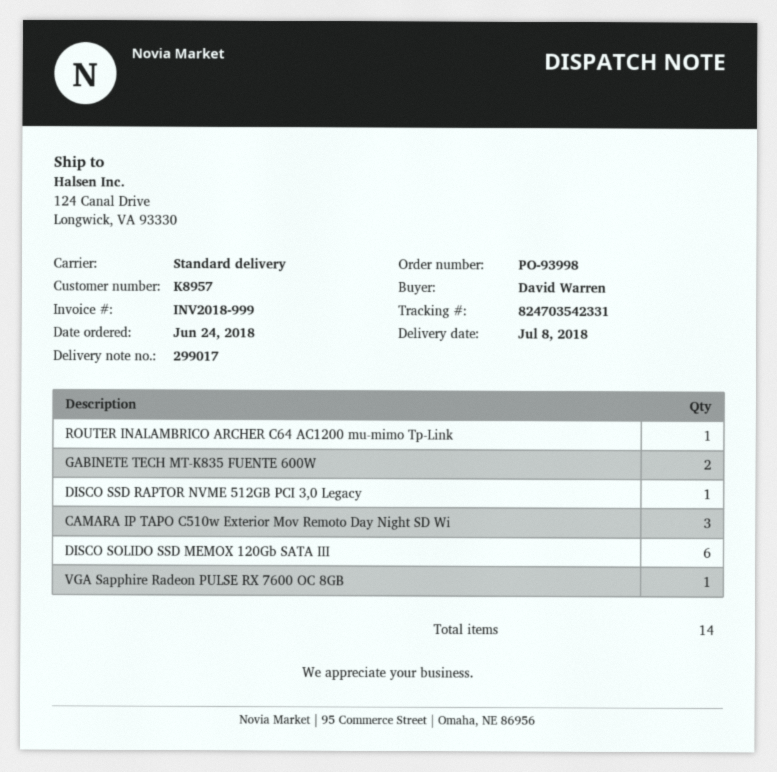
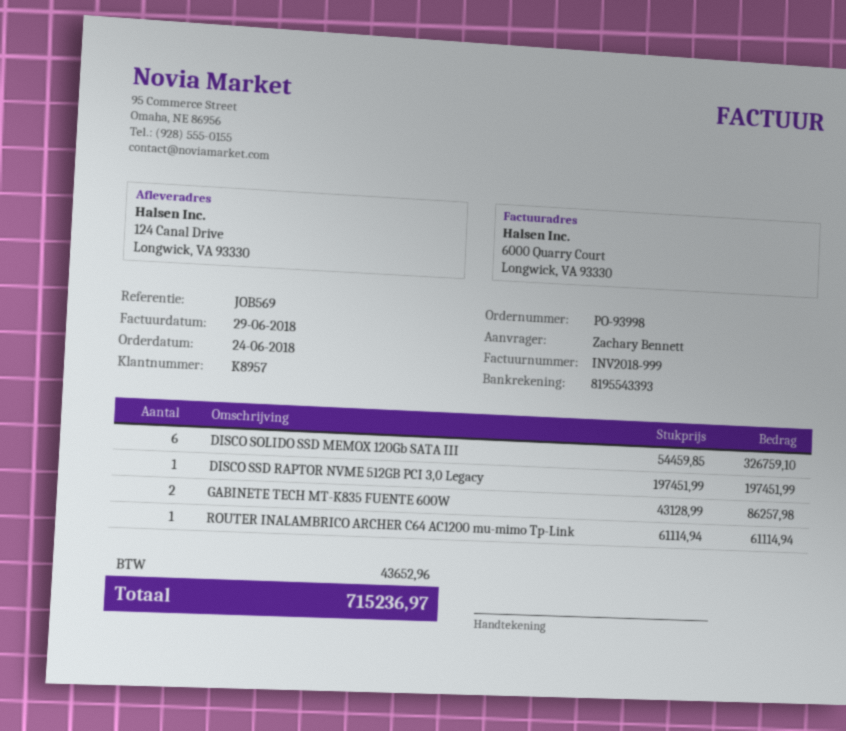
ordered by: David Warren -> Zachary Bennett
CAMARA IP TAPO C510w Exterior Mov Remoto Day Night SD Wi: 3 -> none
VGA Sapphire Radeon PULSE RX 7600 OC 8GB: 1 -> none

